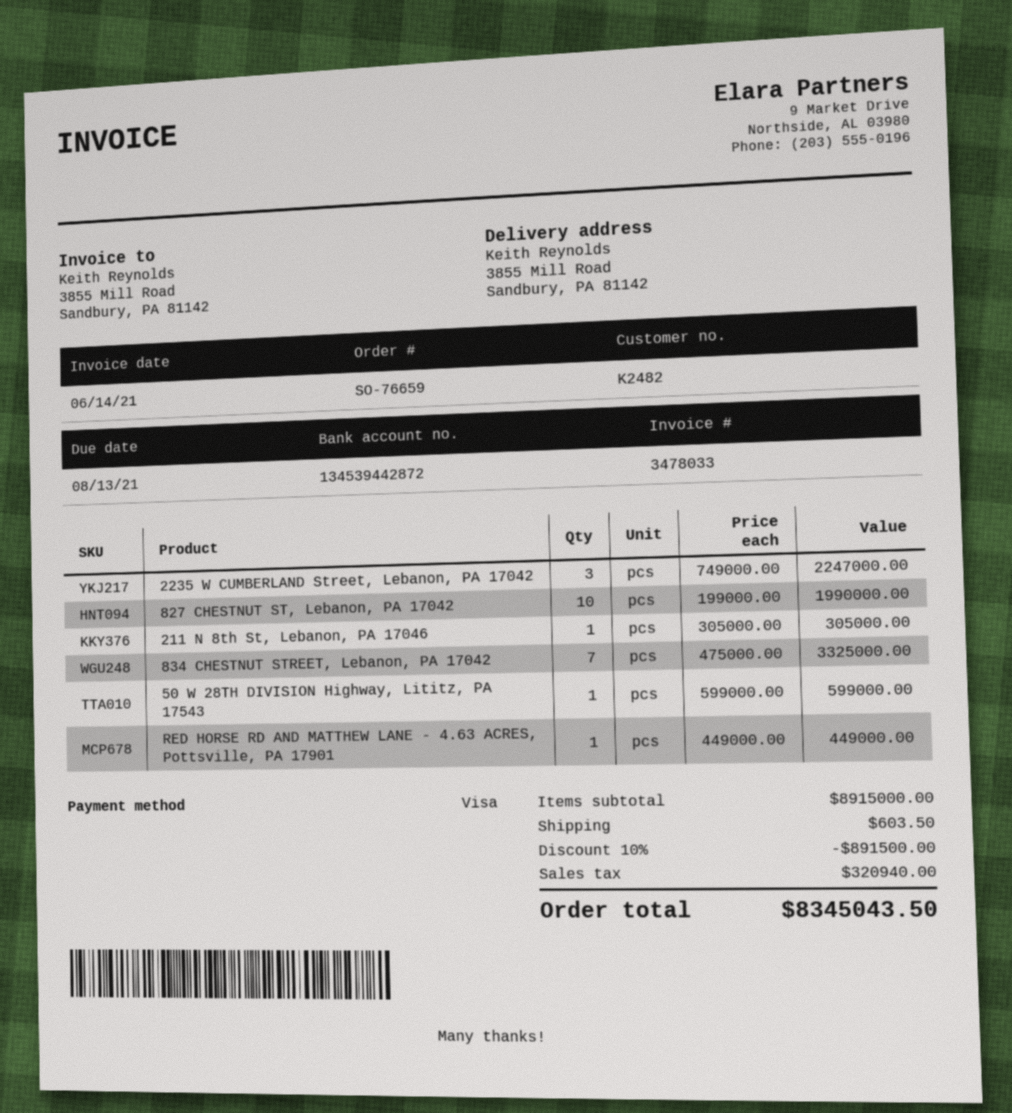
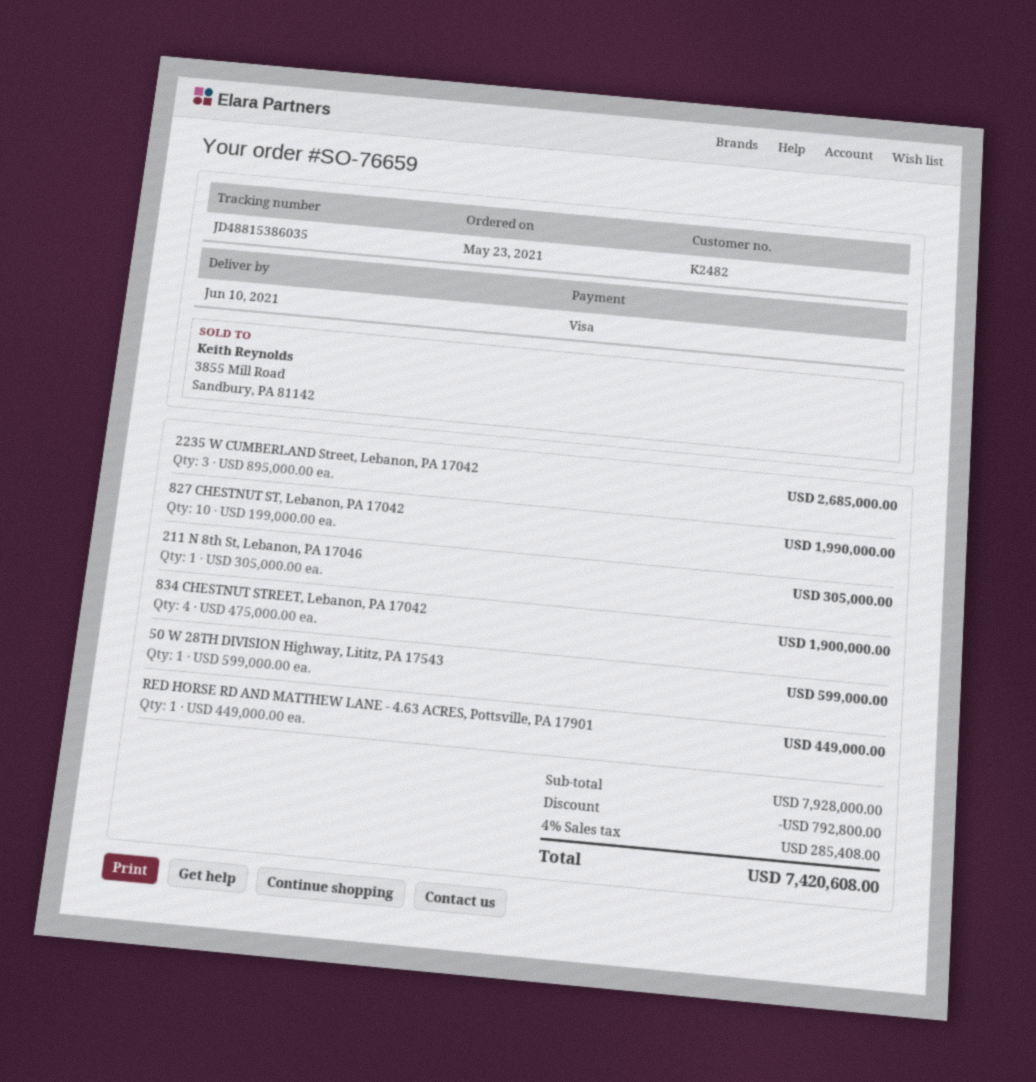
2235 W CUMBERLAND Street, Lebanon, PA 17042: 3 x 749000.00 = 2247000.00 -> 3 x 895000.00 = 2685000.00
834 CHESTNUT STREET, Lebanon, PA 17042: 7 x 475000.00 = 3325000.00 -> 4 x 475000.00 = 1900000.00
subtotal: 8915000.00 -> 7928000.00
discount: 891500.00 -> 792800.00
shipping: 603.50 -> none
tax: 320940.00 -> 285408.00
total: 8345043.50 -> 7420608.00

